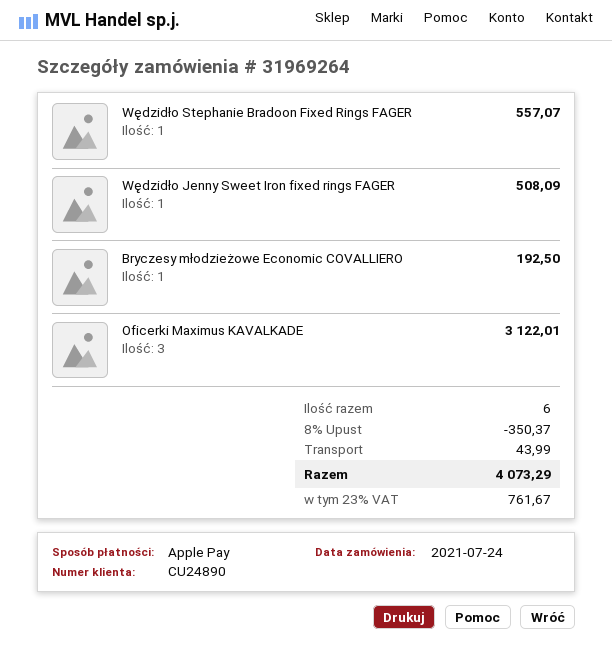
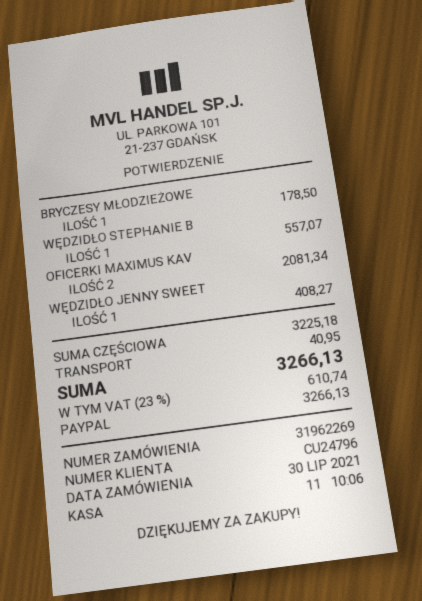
order number: 31969264 -> 31962269
order date: 2021-07-24 -> 2021-07-30
customer number: CU24890 -> CU24796
payment method: Apple Pay -> PayPal
Wędzidło Jenny Sweet Iron fixed rings FAGER: 1 for 508.09 -> 1 for 408.27
Bryczesy młodzieżowe Economic COVALLIERO: 1 for 192.50 -> 1 for 178.50
Oficerki Maximus KAVALKADE: 3 for 3122.01 -> 2 for 2081.34
discount: 8% = 350.37 -> none
shipping: 43.99 -> 40.95
tax: 23% = 761.67 -> 23% = 610.74
total: 4073.29 -> 3266.13

